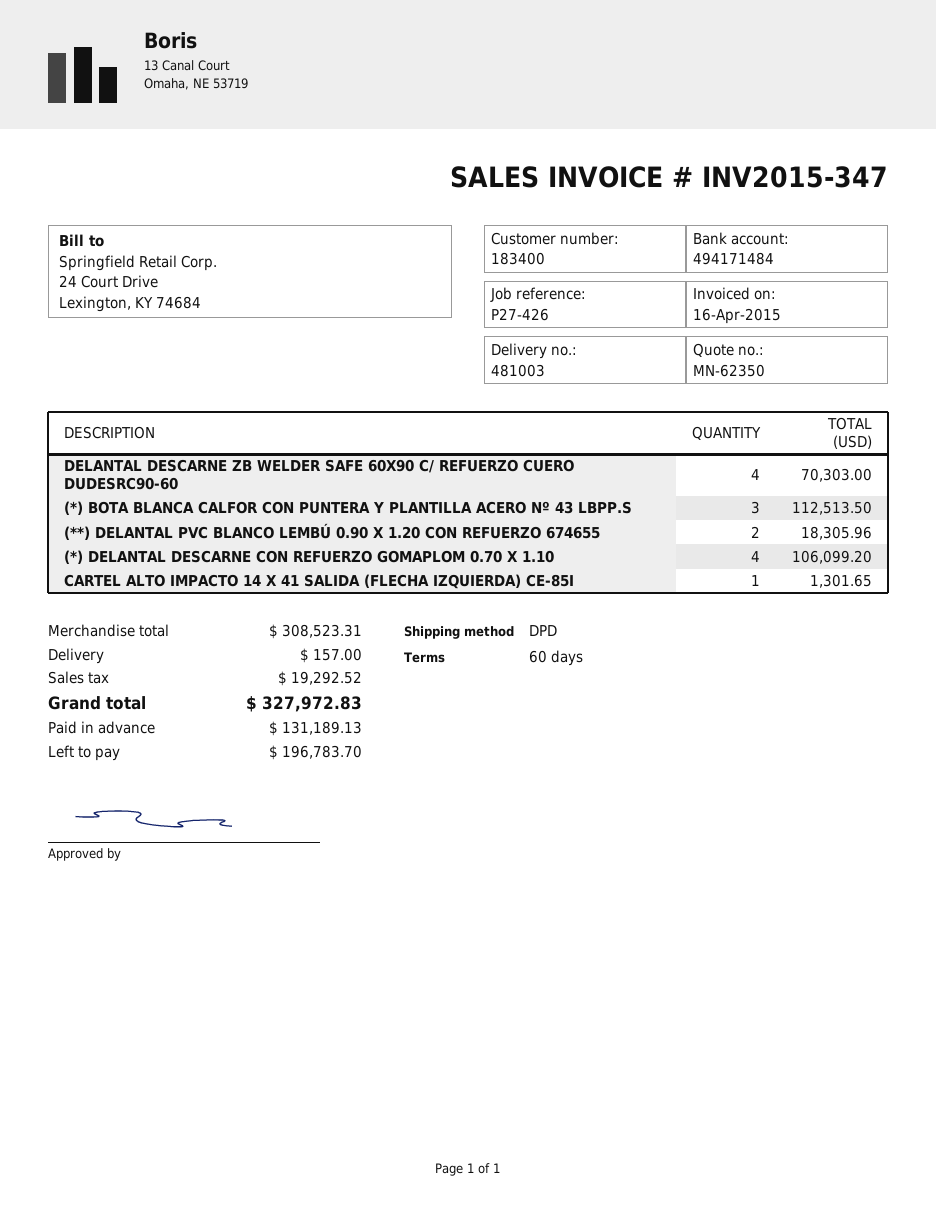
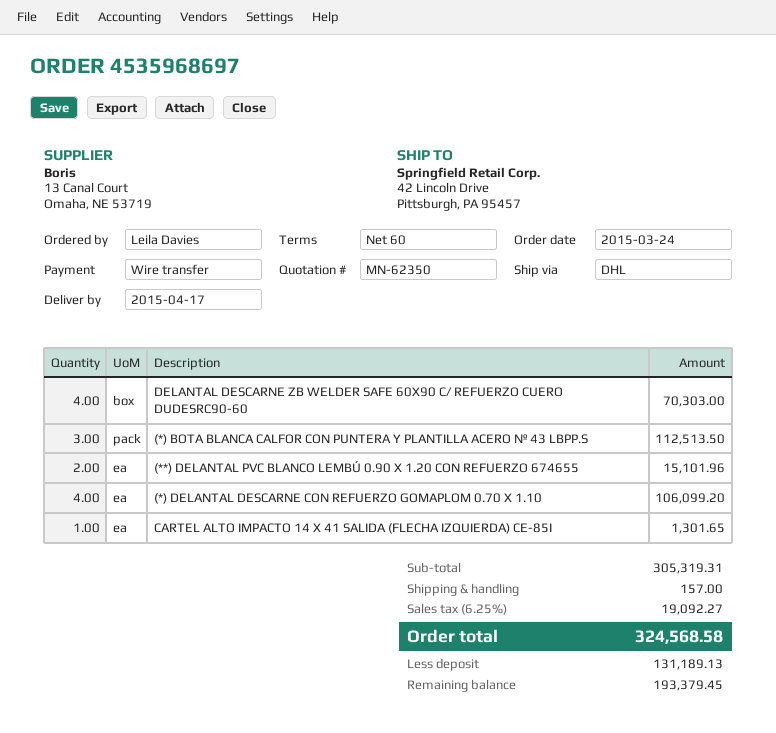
shipping method: DPD -> DHL
(**) DELANTAL PVC BLANCO LEMBÚ 0.90 X 1.20 CON REFUERZO 674655: 2 for 18305.96 -> 2 for 15101.96
subtotal: 308523.31 -> 305319.31
tax: 19292.52 -> 19092.27
total: 327972.83 -> 324568.58
balance: 196783.70 -> 193379.45

